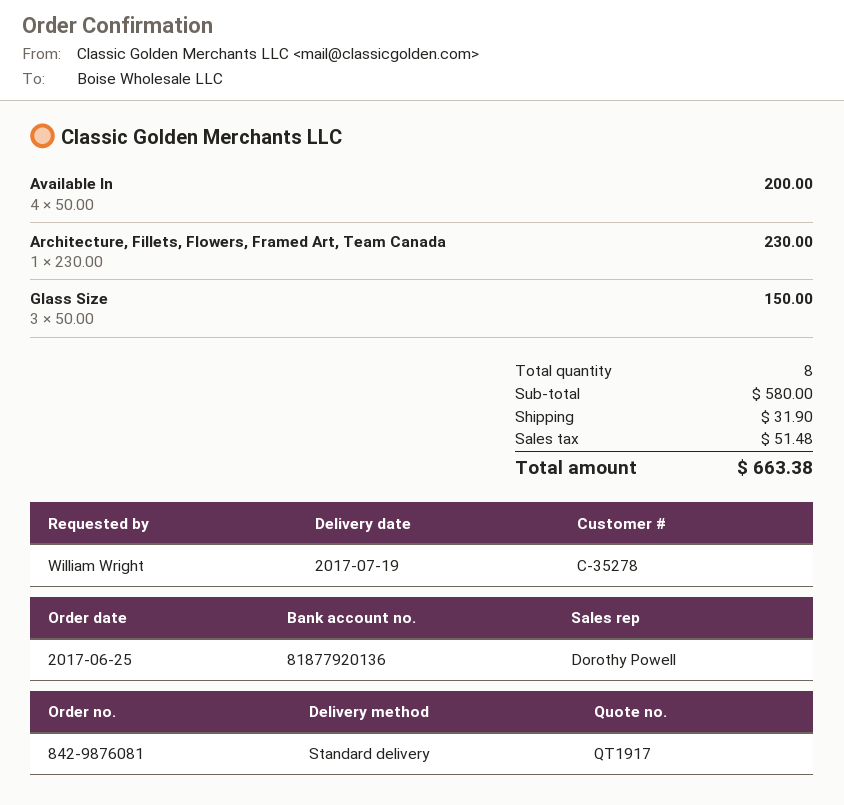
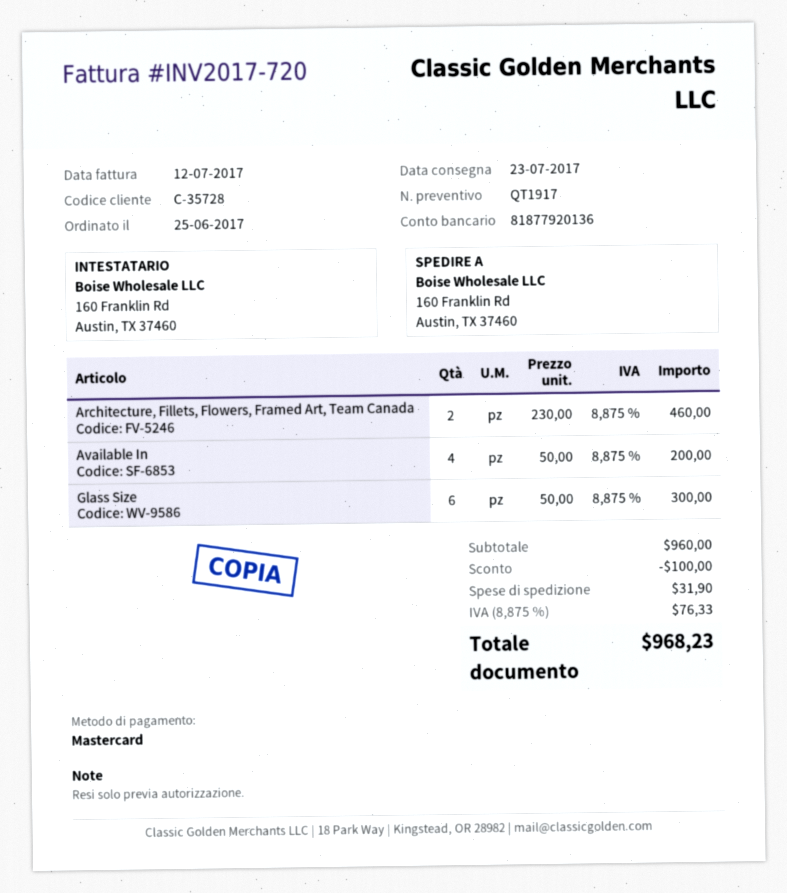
delivery date: 2017-07-19 -> 2017-07-23
customer number: C-35278 -> C-35728
Architecture, Fillets, Flowers, Framed Art, Team Canada: 1 x 230.00 = 230.00 -> 2 x 230.00 = 460.00
Glass Size: 3 x 50.00 = 150.00 -> 6 x 50.00 = 300.00
subtotal: 580.00 -> 960.00
discount: none -> 100.00
tax: 51.48 -> 76.33
total: 663.38 -> 968.23

